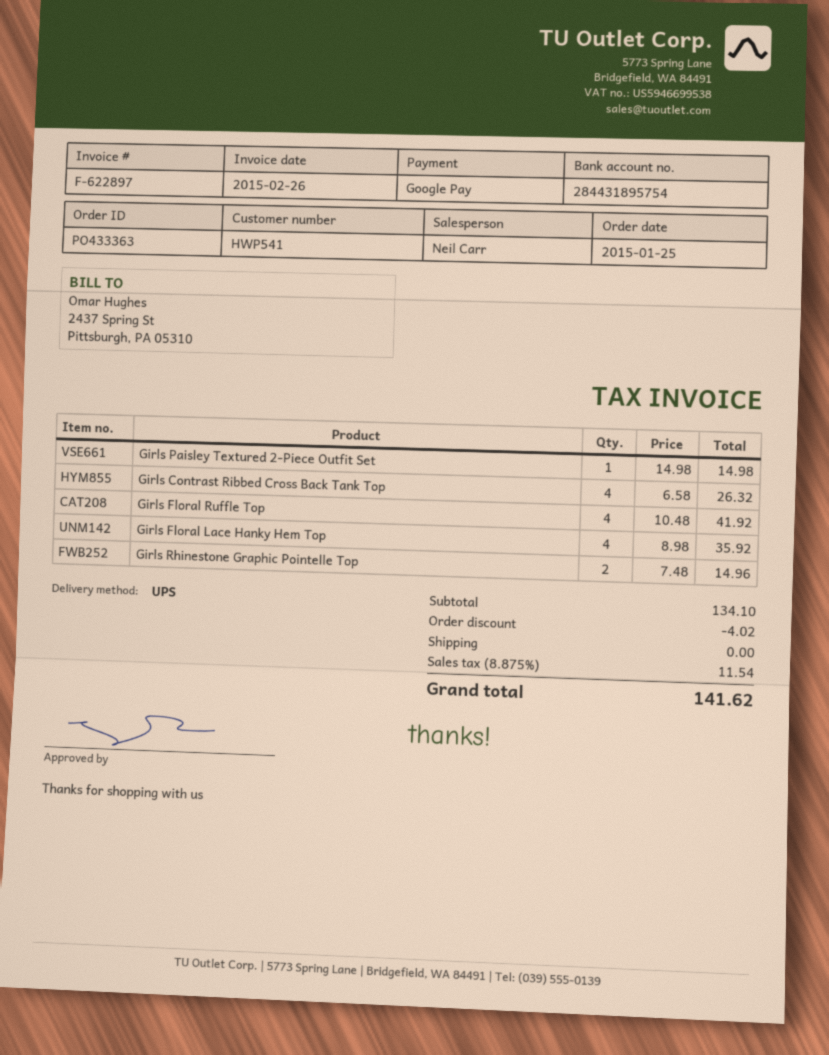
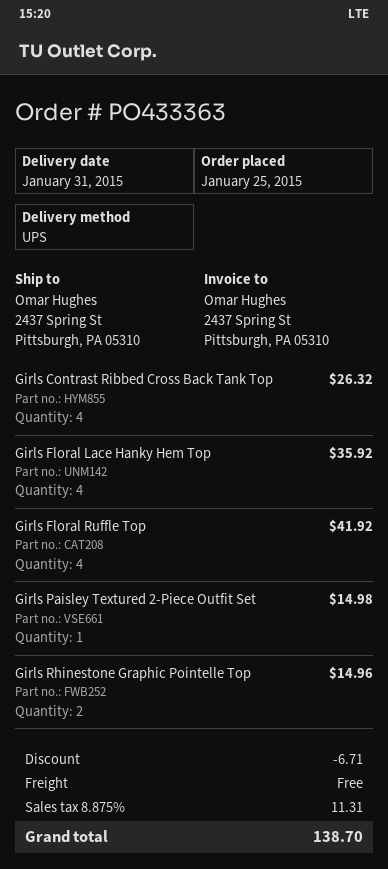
discount: 4.02 -> 6.71
tax: 8.875% = 11.54 -> 8.875% = 11.31
total: 141.62 -> 138.70

